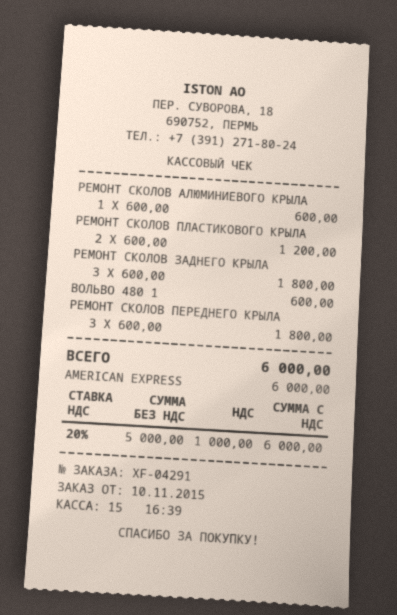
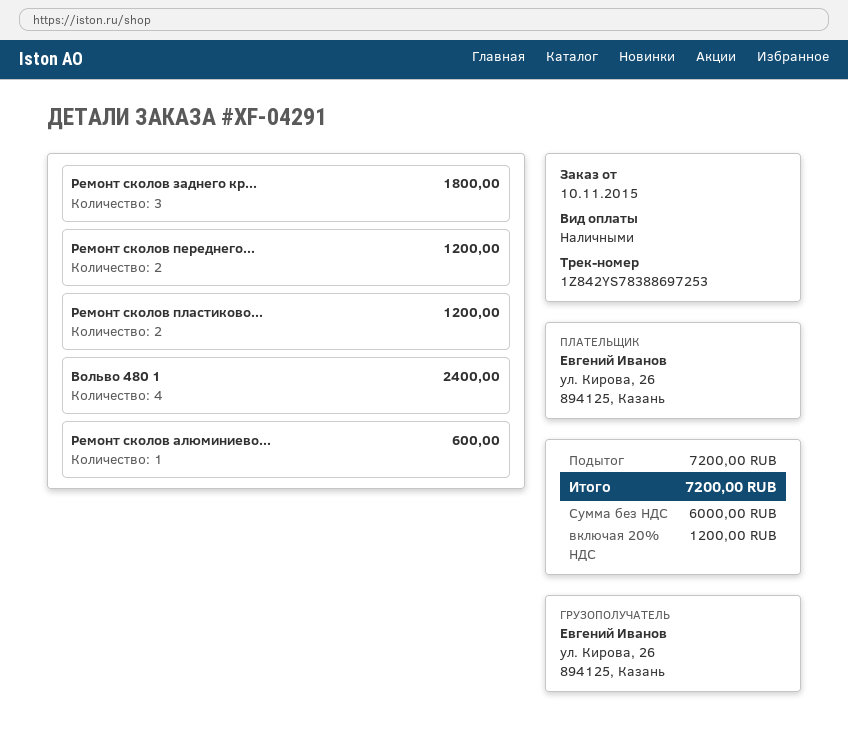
payment method: American Express -> cash
ВОЛЬВО 480 1: 1 for 600.00 -> 4 for 2400.00
РЕМОНТ СКОЛОВ ПЕРЕДНЕГО КРЫЛА: 3 for 1800.00 -> 2 for 1200.00
net: 5000.00 -> 6000.00
tax: 20% = 1000.00 -> 20% = 1200.00
total: 6000.00 -> 7200.00

